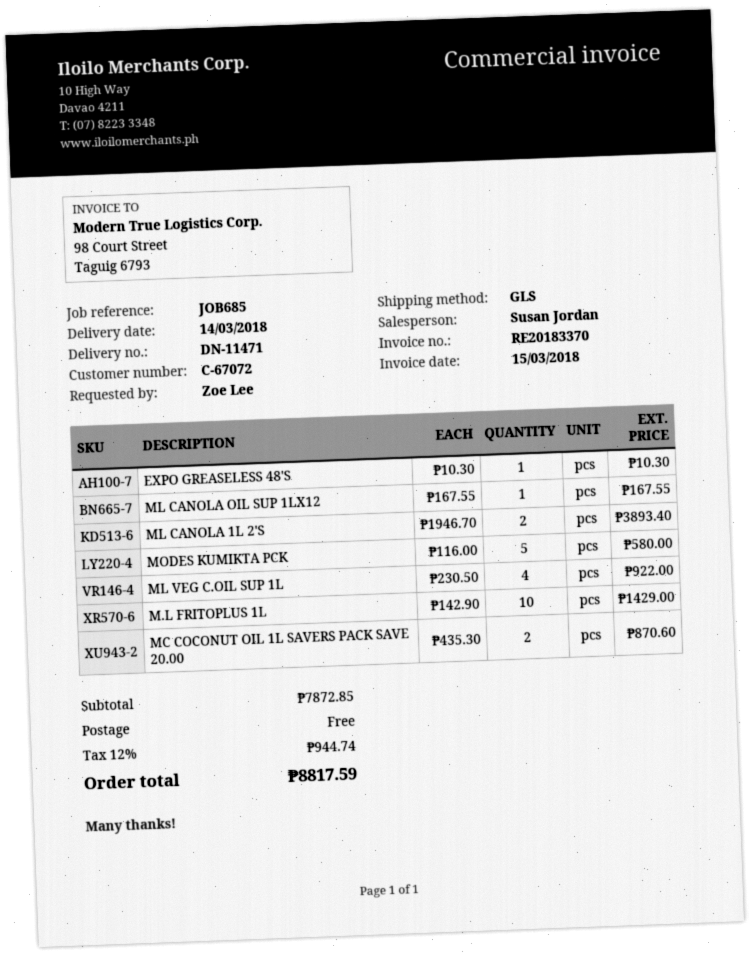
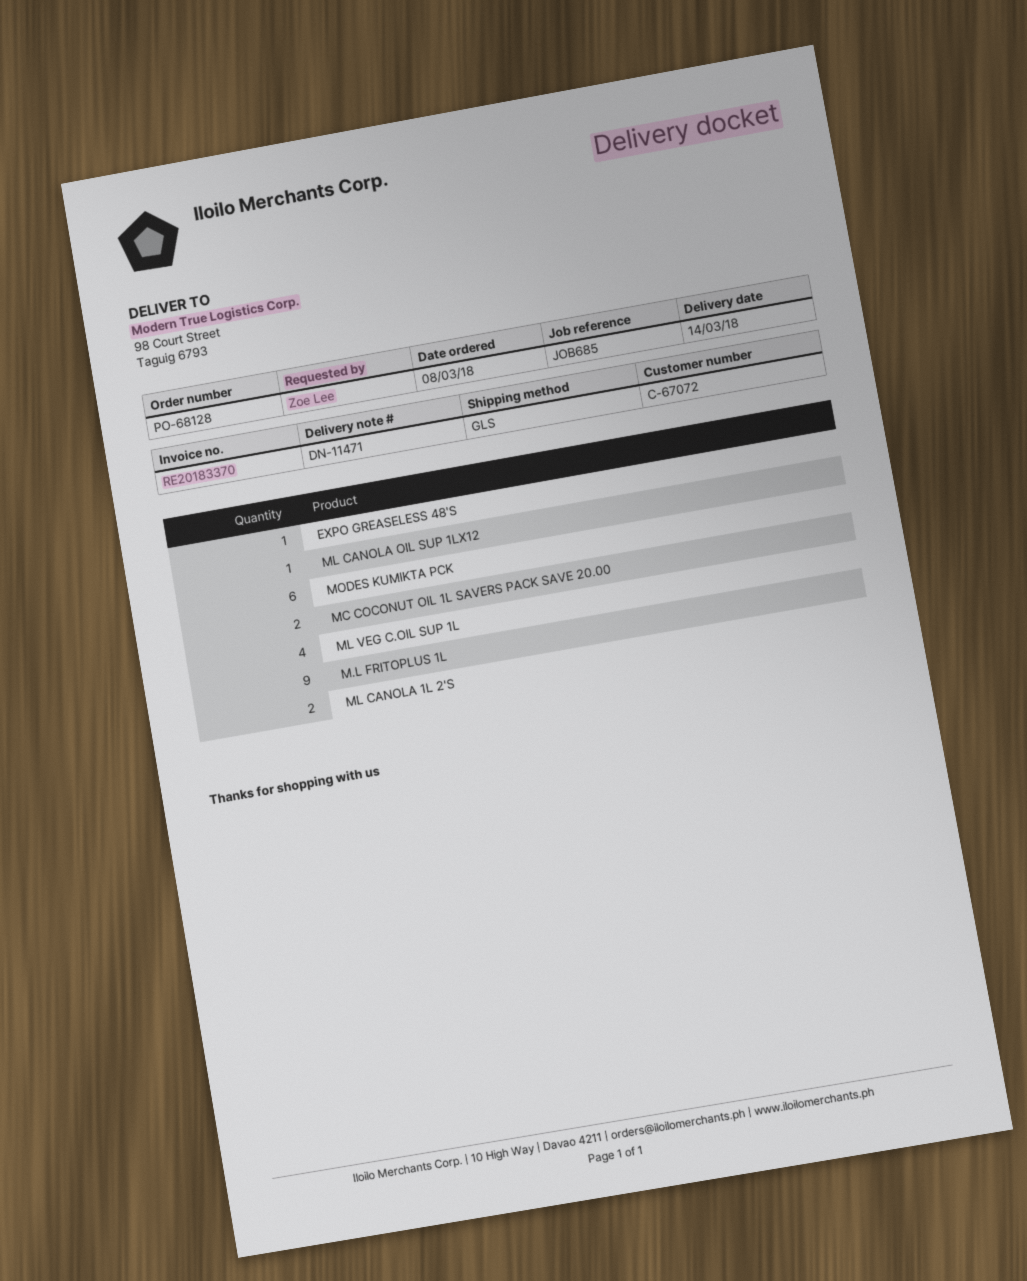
MODES KUMIKTA PCK: 5 -> 6
M.L FRITOPLUS 1L: 10 -> 9

